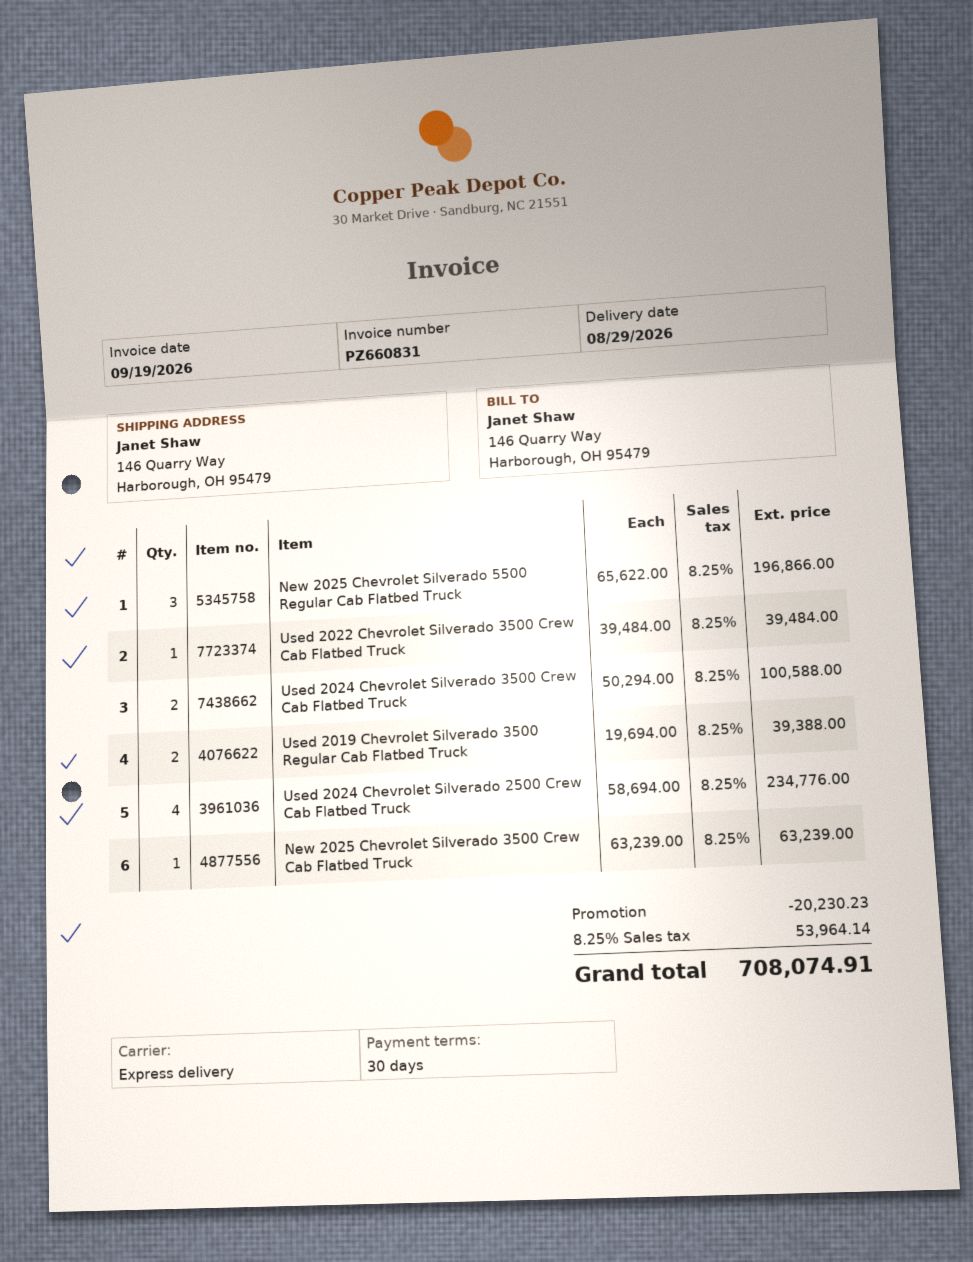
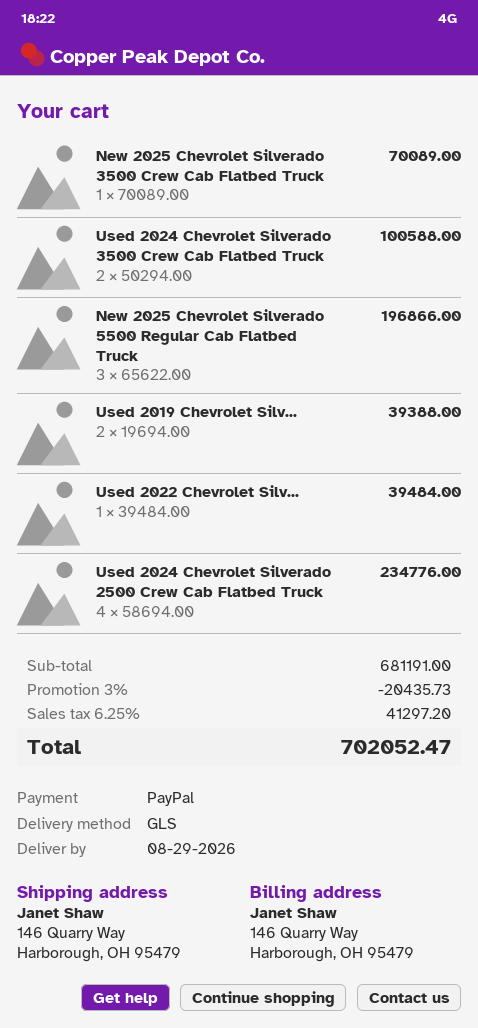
shipping method: express -> GLS
New 2025 Chevrolet Silverado 3500 Crew Cab Flatbed Truck: 1 x 63239.00 = 63239.00 -> 1 x 70089.00 = 70089.00
discount: 20230.23 -> 20435.73
tax: 8.25% = 53964.14 -> 6.25% = 41297.20
total: 708074.91 -> 702052.47

